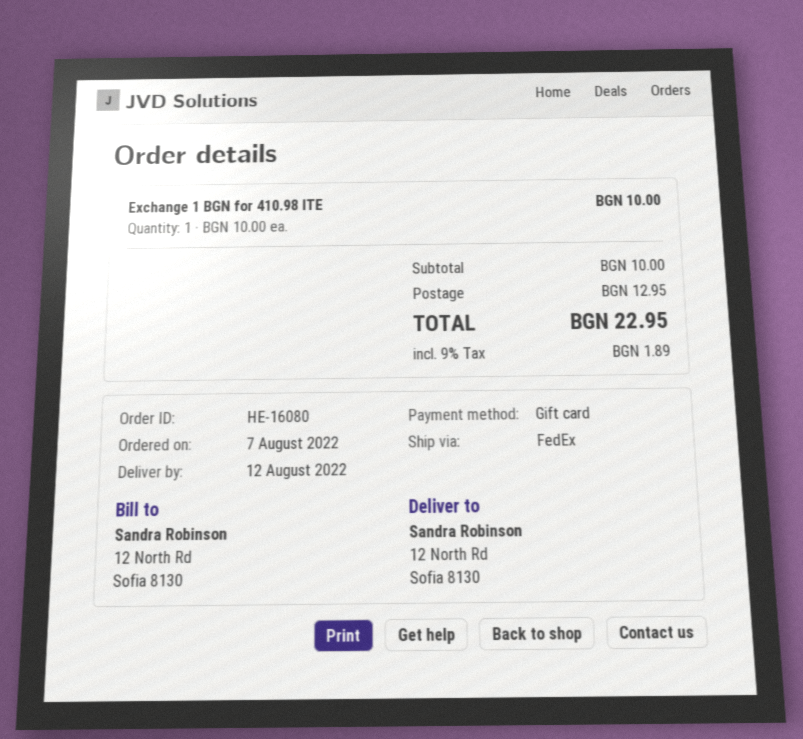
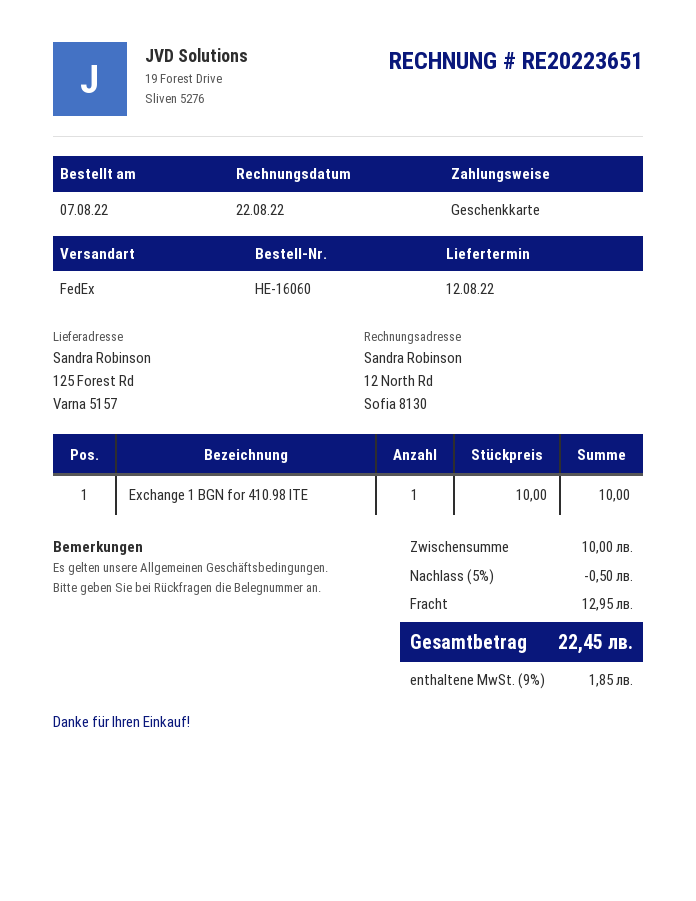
order number: HE-16080 -> HE-16060
ship to: 12 North Rd, Sofia 8130 -> 125 Forest Rd, Varna 5157
discount: none -> 5% = 0.50
tax: 9% = 1.89 -> 9% = 1.85
total: 22.95 -> 22.45

